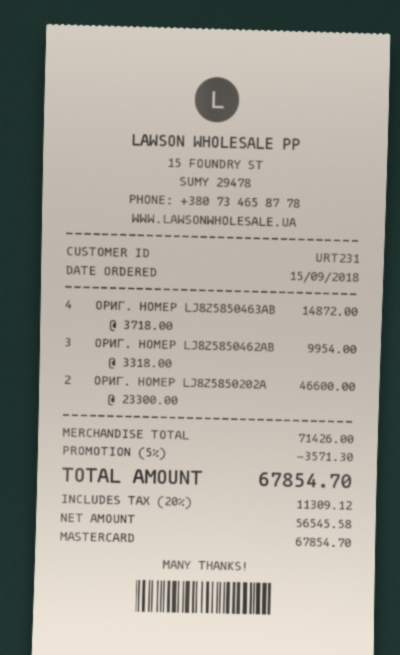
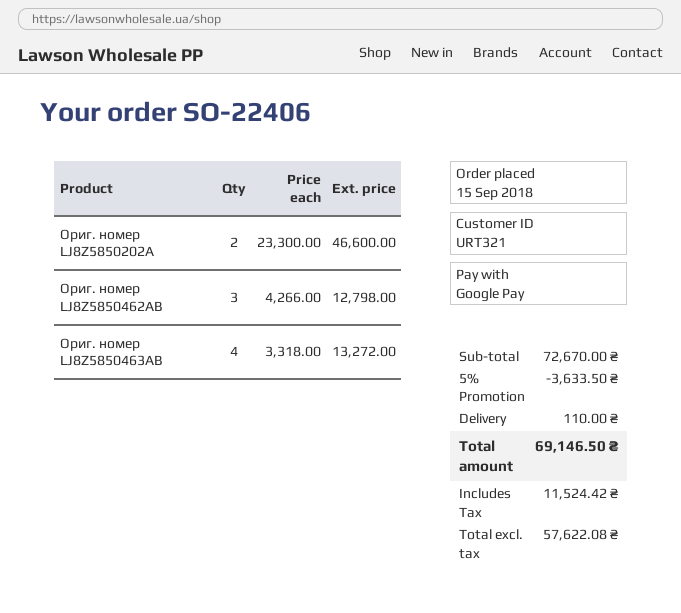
customer number: URT231 -> URT321
payment method: Mastercard -> Google Pay
ОРИГ. НОМЕР LJ8Z5850463AB: 4 x 3718.00 = 14872.00 -> 4 x 3318.00 = 13272.00
ОРИГ. НОМЕР LJ8Z5850462AB: 3 x 3318.00 = 9954.00 -> 3 x 4266.00 = 12798.00
subtotal: 71426.00 -> 72670.00
discount: 5% = 3571.30 -> 5% = 3633.50
shipping: none -> 110.00
net: 56545.58 -> 57622.08
tax: 11309.12 -> 11524.42
total: 67854.70 -> 69146.50

